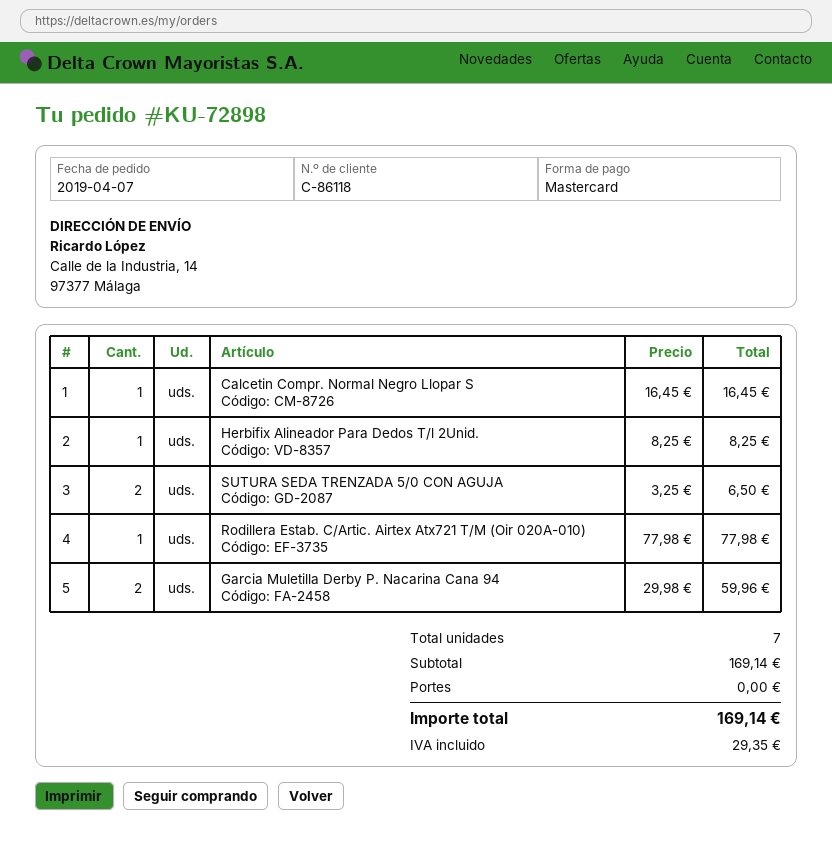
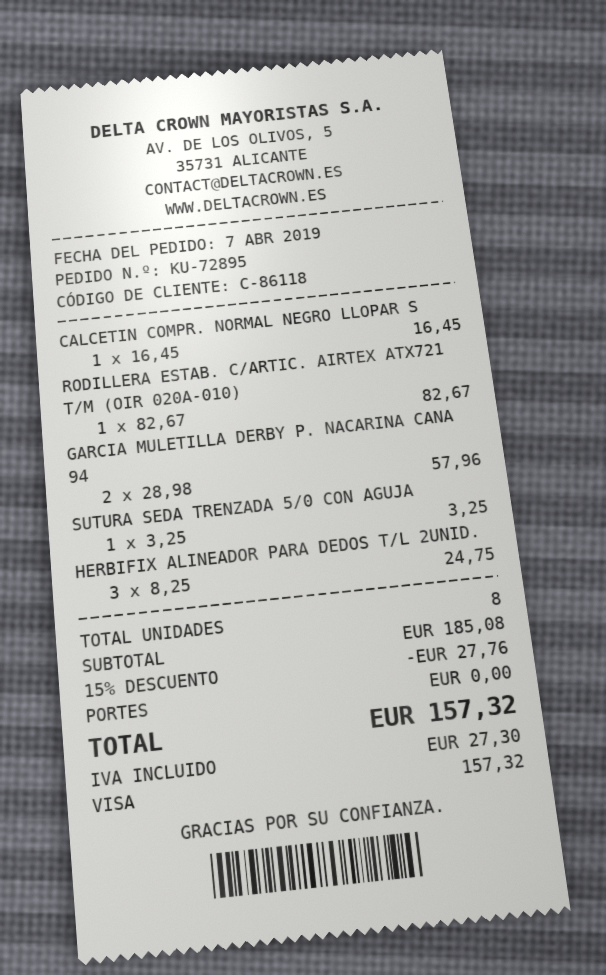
order number: KU-72898 -> KU-72895
payment method: Mastercard -> Visa
Herbifix Alineador Para Dedos T/l 2Unid.: 1 x 8.25 = 8.25 -> 3 x 8.25 = 24.75
SUTURA SEDA TRENZADA 5/0 CON AGUJA: 2 x 3.25 = 6.50 -> 1 x 3.25 = 3.25
Rodillera Estab. C/Artic. Airtex Atx721 T/M (Oir 020A-010): 1 x 77.98 = 77.98 -> 1 x 82.67 = 82.67
Garcia Muletilla Derby P. Nacarina Cana 94: 2 x 29.98 = 59.96 -> 2 x 28.98 = 57.96
total quantity: 7 -> 8
subtotal: 169.14 -> 185.08
discount: none -> 15% = 27.76
tax: 29.35 -> 27.30
total: 169.14 -> 157.32

